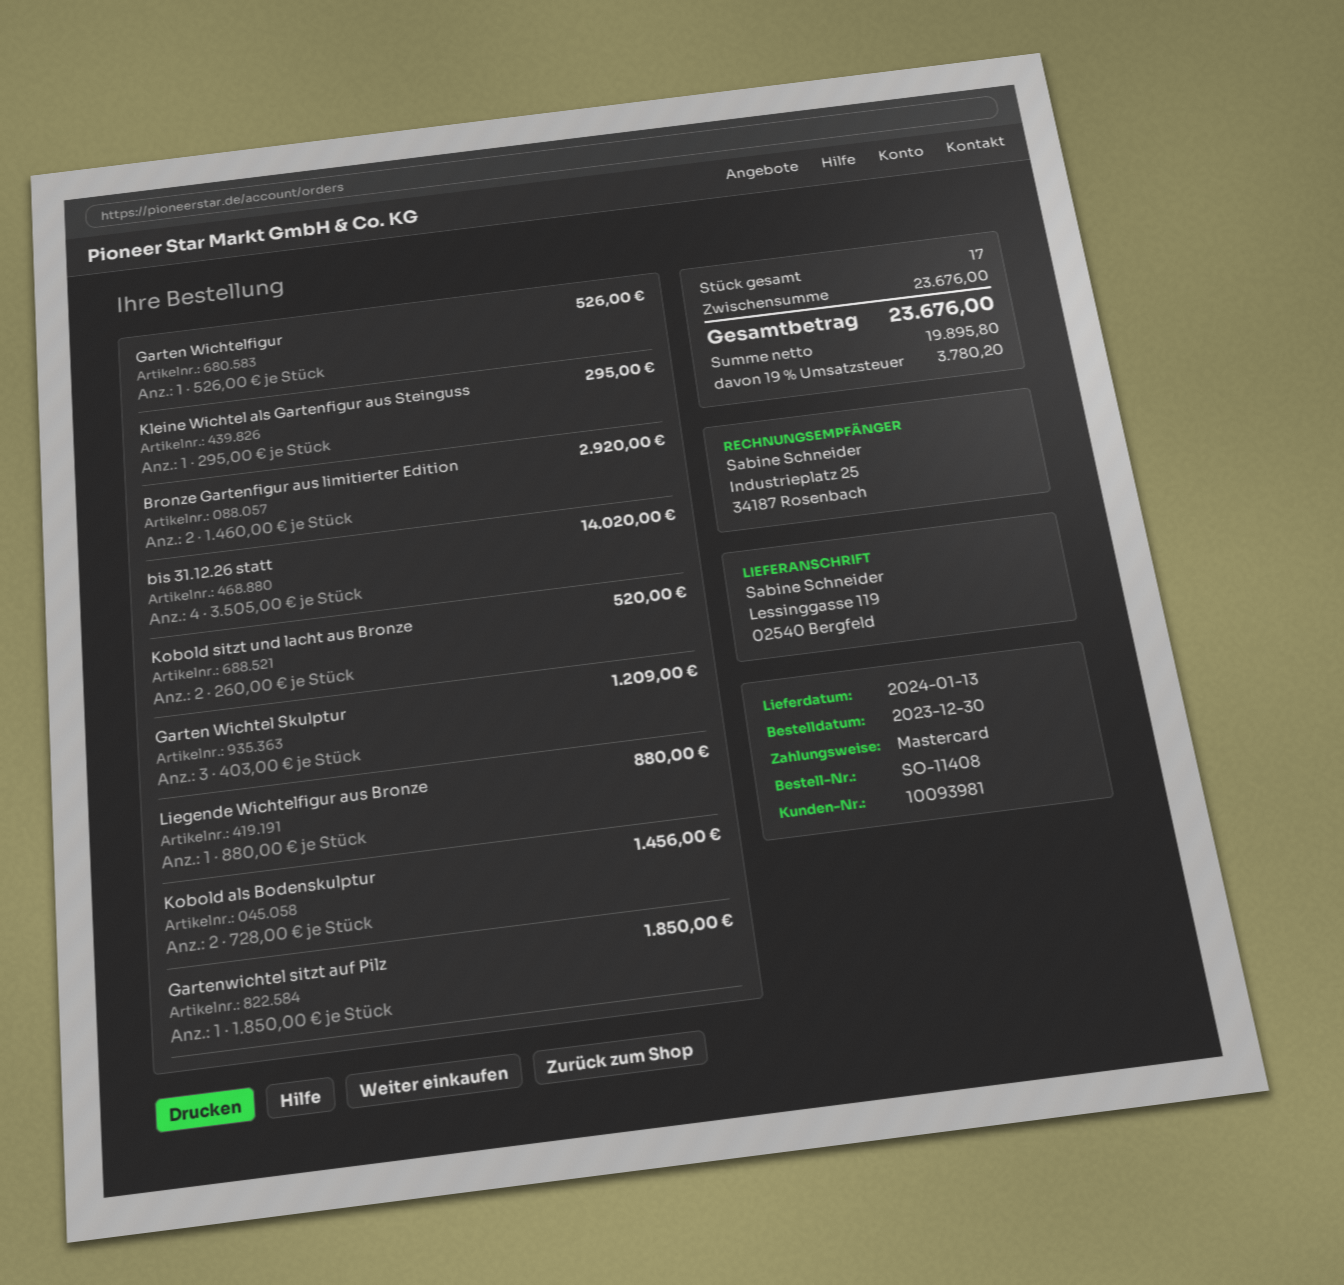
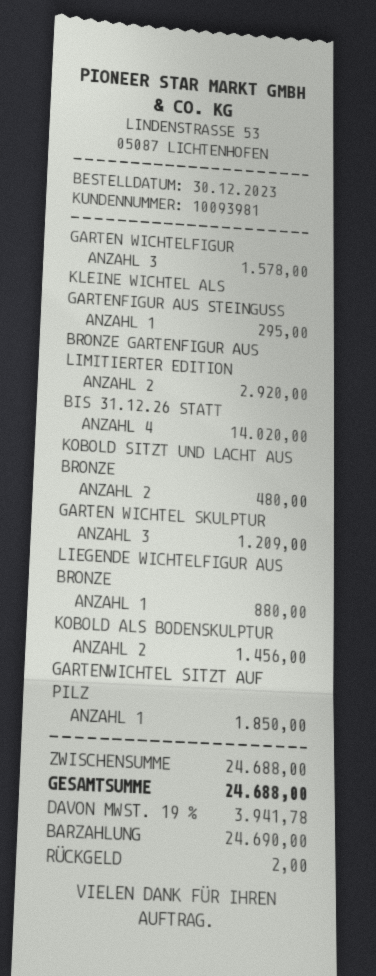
payment method: Mastercard -> cash
Garten Wichtelfigur: 1 for 526.00 -> 3 for 1578.00
Kobold sitzt und lacht aus Bronze: 2 for 520.00 -> 2 for 480.00
subtotal: 23676.00 -> 24688.00
tax: 19% = 3780.20 -> 19% = 3941.78
total: 23676.00 -> 24688.00

